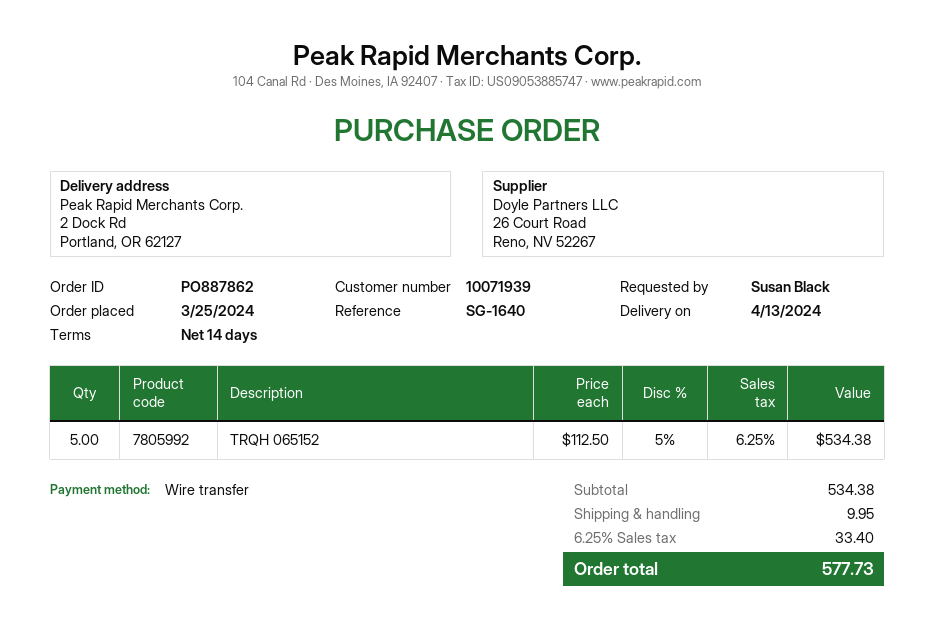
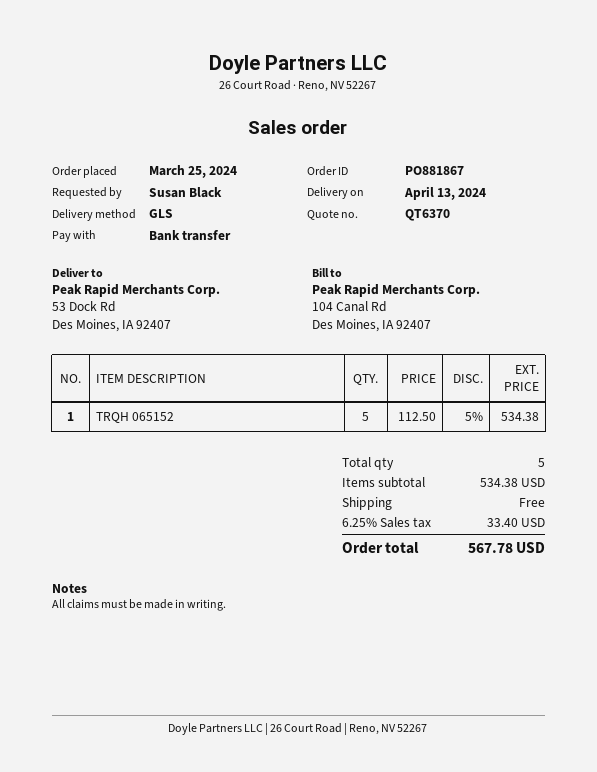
order number: PO887862 -> PO881867
ship to: 2 Dock Rd, Portland, OR 62127 -> 53 Dock Rd, Des Moines, IA 92407
shipping: 9.95 -> 0.00
total: 577.73 -> 567.78

